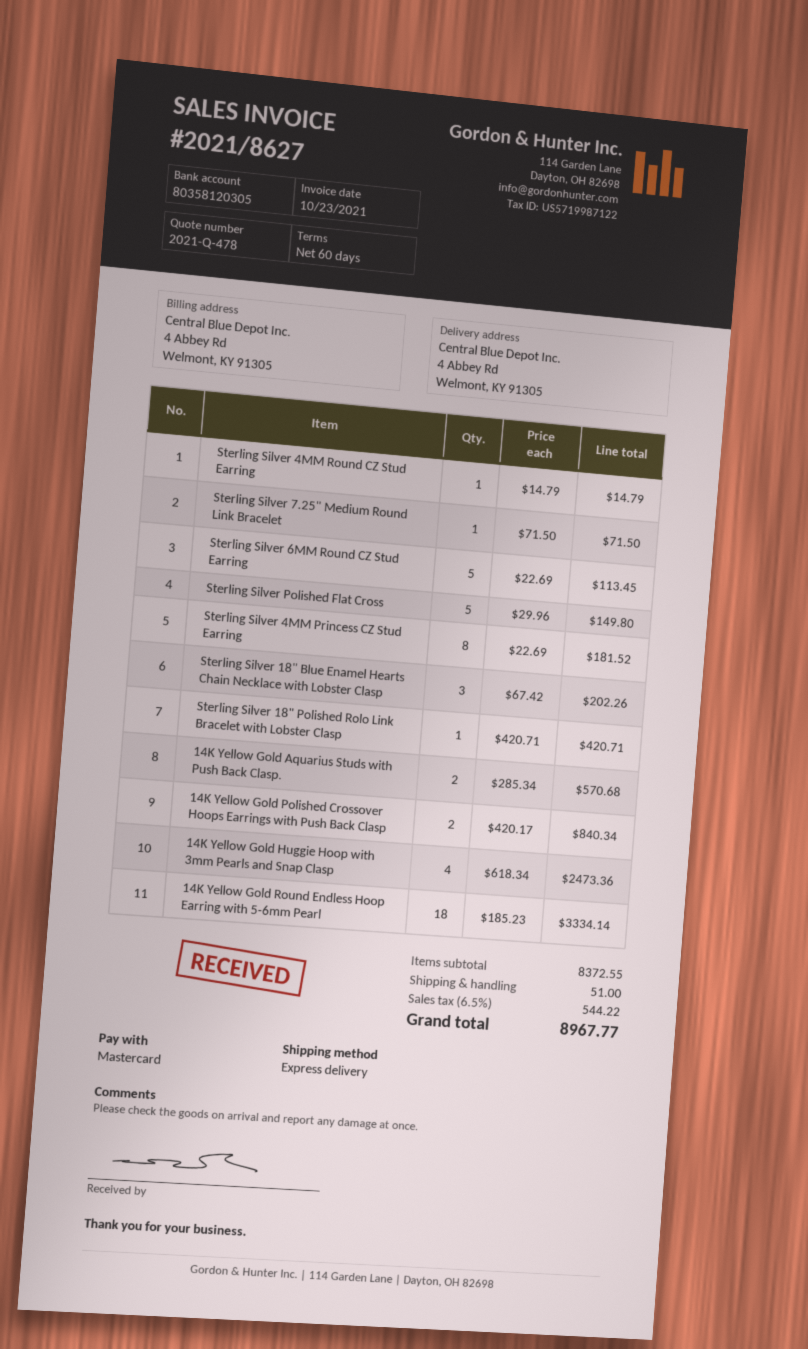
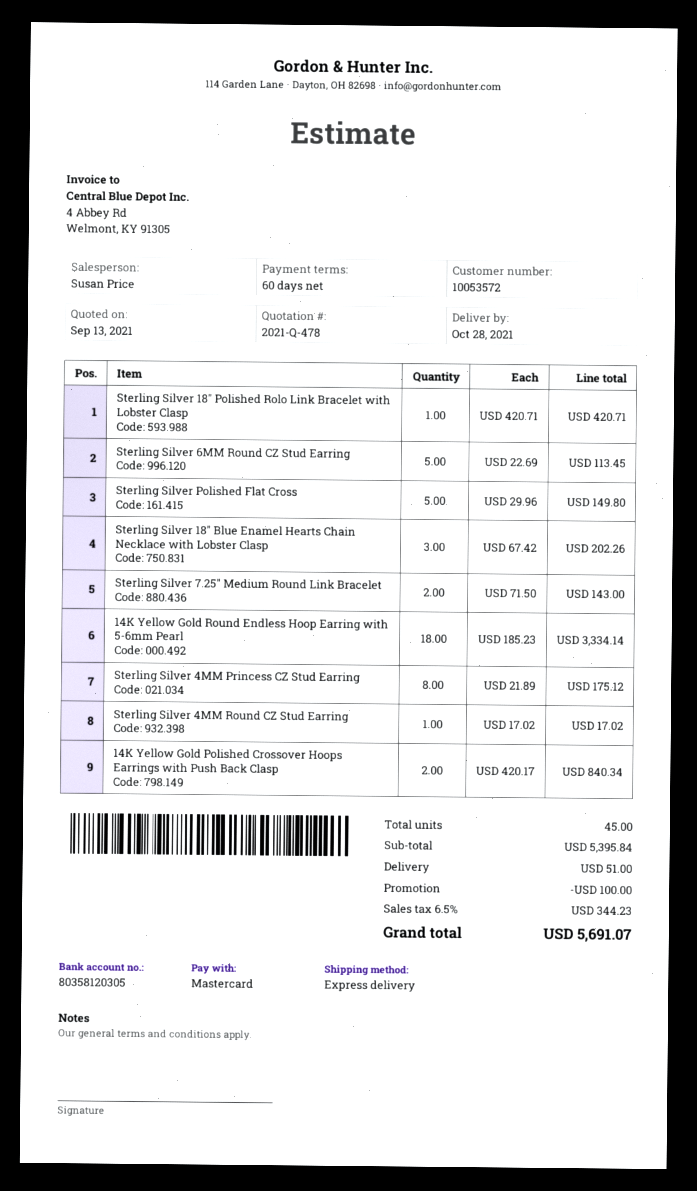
Sterling Silver 4MM Round CZ Stud Earring: 1 x 14.79 = 14.79 -> 1 x 17.02 = 17.02
Sterling Silver 7.25" Medium Round Link Bracelet: 1 x 71.50 = 71.50 -> 2 x 71.50 = 143.00
Sterling Silver 4MM Princess CZ Stud Earring: 8 x 22.69 = 181.52 -> 8 x 21.89 = 175.12
14K Yellow Gold Aquarius Studs with Push Back Clasp.: 2 x 285.34 = 570.68 -> none
14K Yellow Gold Huggie Hoop with 3mm Pearls and Snap Clasp: 4 x 618.34 = 2473.36 -> none
subtotal: 8372.55 -> 5395.84
discount: none -> 100.00
tax: 6.5% = 544.22 -> 6.5% = 344.23
total: 8967.77 -> 5691.07

